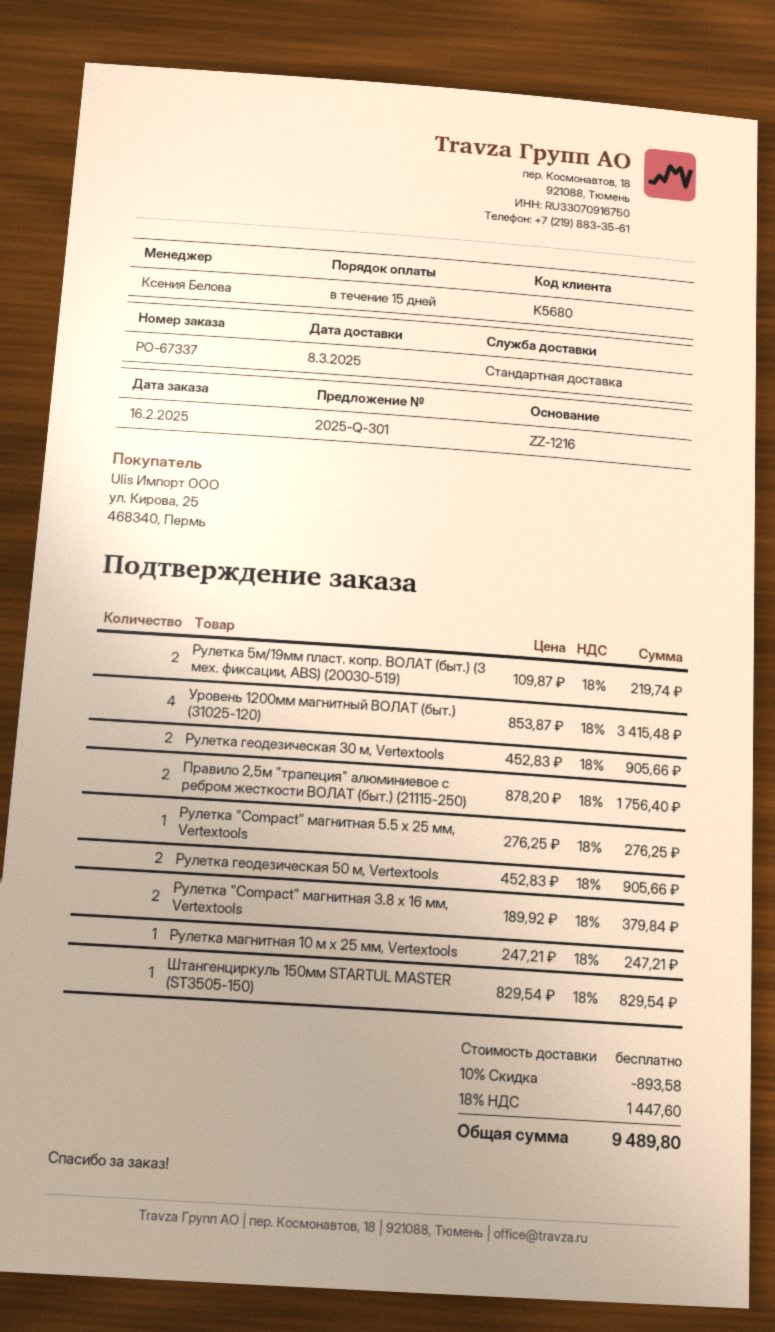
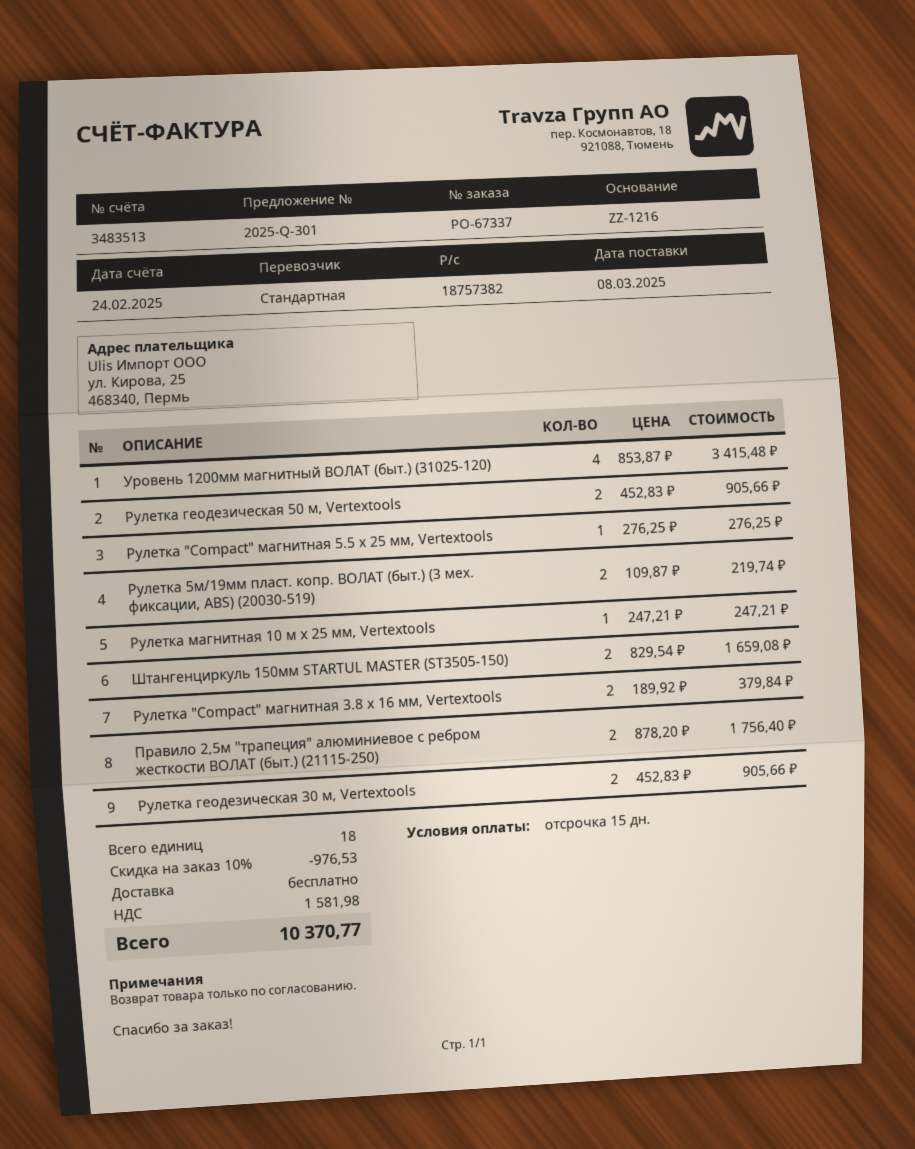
Штангенциркуль 150мм STARTUL MASTER (ST3505-150): 1 x 829.54 = 829.54 -> 2 x 829.54 = 1659.08
discount: 10% = 893.58 -> 10% = 976.53
tax: 1447.60 -> 1581.98
total: 9489.80 -> 10370.77

